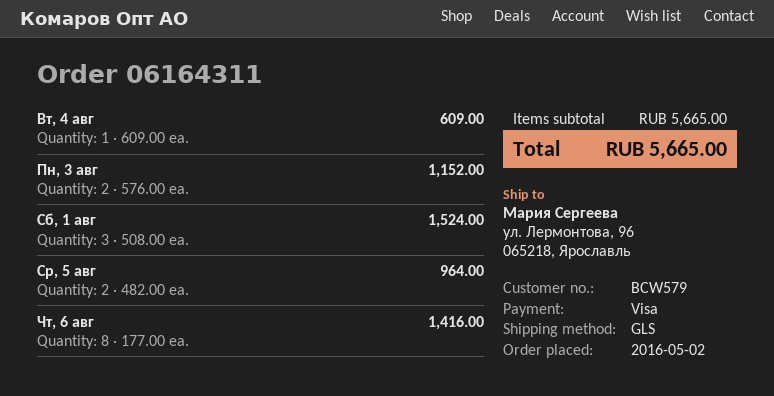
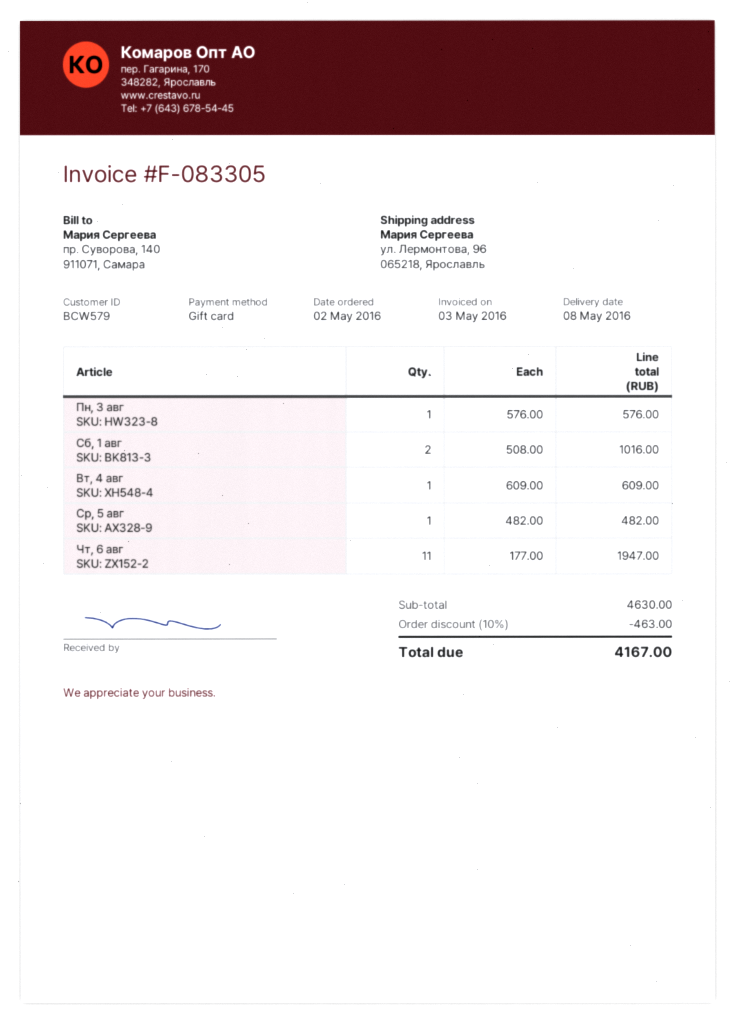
payment method: Visa -> gift card
Пн, 3 авг: 2 x 576.00 = 1152.00 -> 1 x 576.00 = 576.00
Сб, 1 авг: 3 x 508.00 = 1524.00 -> 2 x 508.00 = 1016.00
Ср, 5 авг: 2 x 482.00 = 964.00 -> 1 x 482.00 = 482.00
Чт, 6 авг: 8 x 177.00 = 1416.00 -> 11 x 177.00 = 1947.00
subtotal: 5665.00 -> 4630.00
discount: none -> 10% = 463.00
total: 5665.00 -> 4167.00

